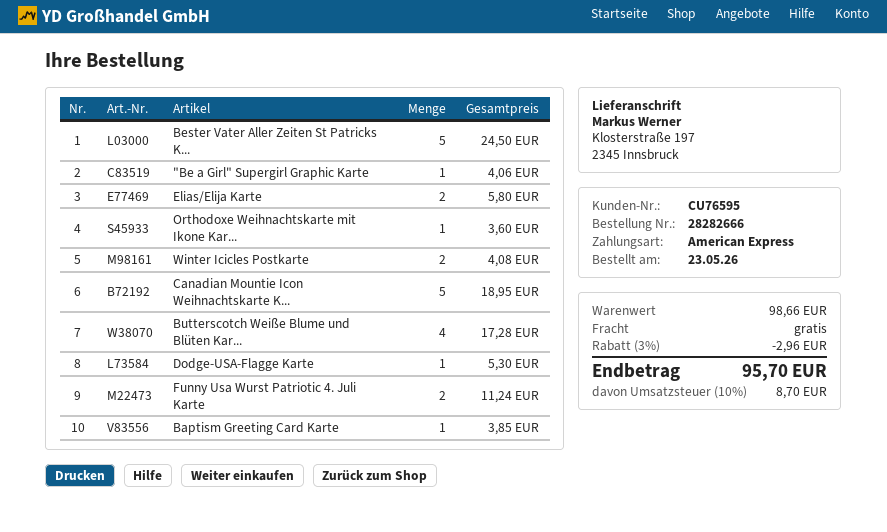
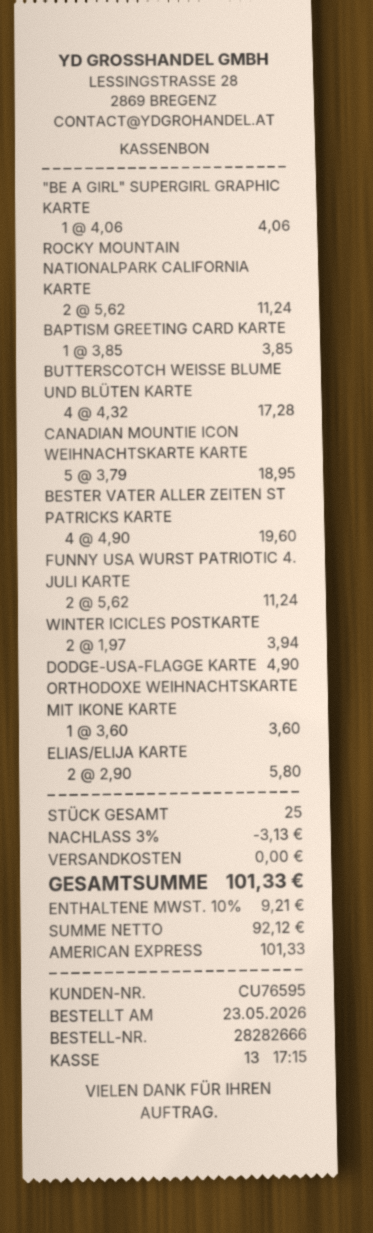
Bester Vater Aller Zeiten St Patricks K...: 5 for 24.50 -> 4 for 19.60
Winter Icicles Postkarte: 2 for 4.08 -> 2 for 3.94
Dodge-USA-Flagge Karte: 1 for 5.30 -> 1 for 4.90
ROCKY MOUNTAIN NATIONALPARK CALIFORNIA KARTE: none -> 2 for 11.24
discount: 3% = 2.96 -> 3% = 3.13
tax: 10% = 8.70 -> 10% = 9.21
total: 95.70 -> 101.33

